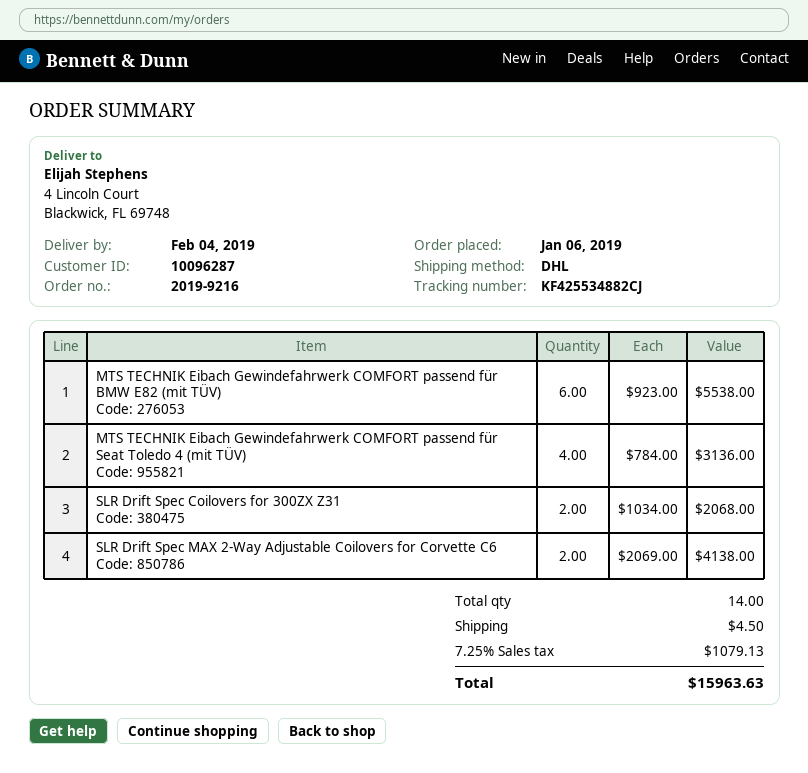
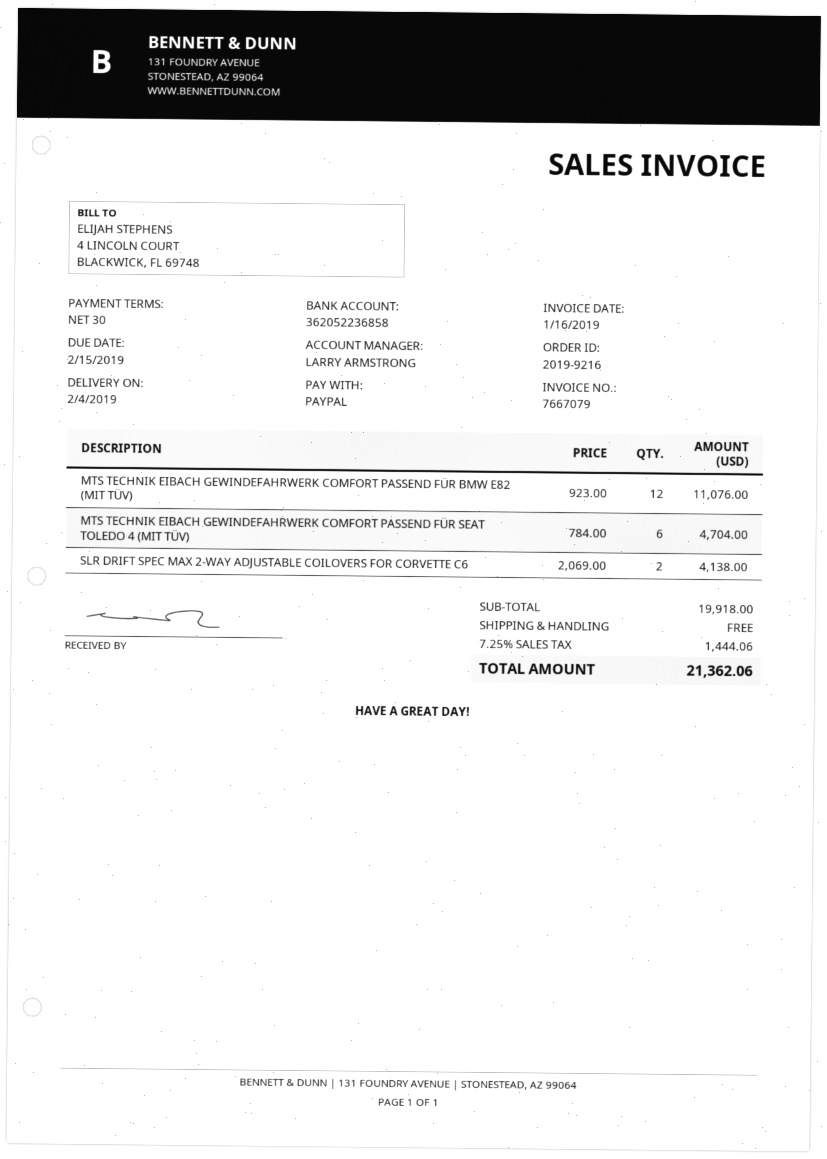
MTS TECHNIK Eibach Gewindefahrwerk COMFORT passend für BMW E82 (mit TÜV): 6 x 923.00 = 5538.00 -> 12 x 923.00 = 11076.00
MTS TECHNIK Eibach Gewindefahrwerk COMFORT passend für Seat Toledo 4 (mit TÜV): 4 x 784.00 = 3136.00 -> 6 x 784.00 = 4704.00
SLR Drift Spec Coilovers for 300ZX Z31: 2 x 1034.00 = 2068.00 -> none
shipping: 4.50 -> 0.00
tax: 7.25% = 1079.13 -> 7.25% = 1444.06
total: 15963.63 -> 21362.06

